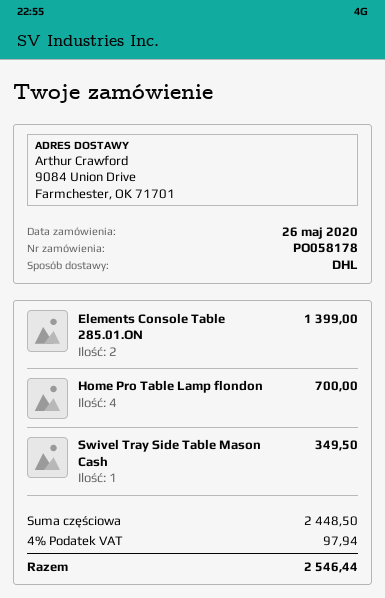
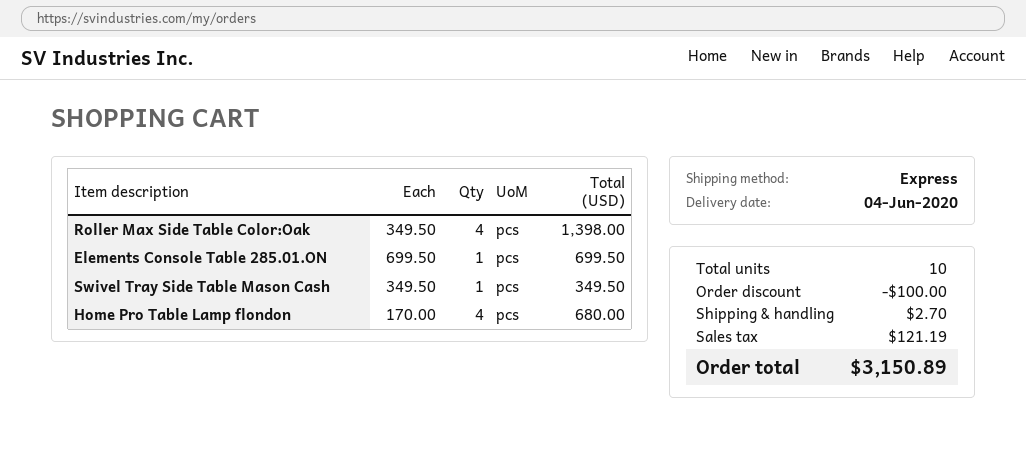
shipping method: DHL -> express
Elements Console Table 285.01.ON: 2 for 1399.00 -> 1 for 699.50
Home Pro Table Lamp flondon: 4 for 700.00 -> 4 for 680.00
Roller Max Side Table Color:Oak: none -> 4 for 1398.00
discount: none -> 100.00
shipping: none -> 2.70
tax: 97.94 -> 121.19
total: 2546.44 -> 3150.89

